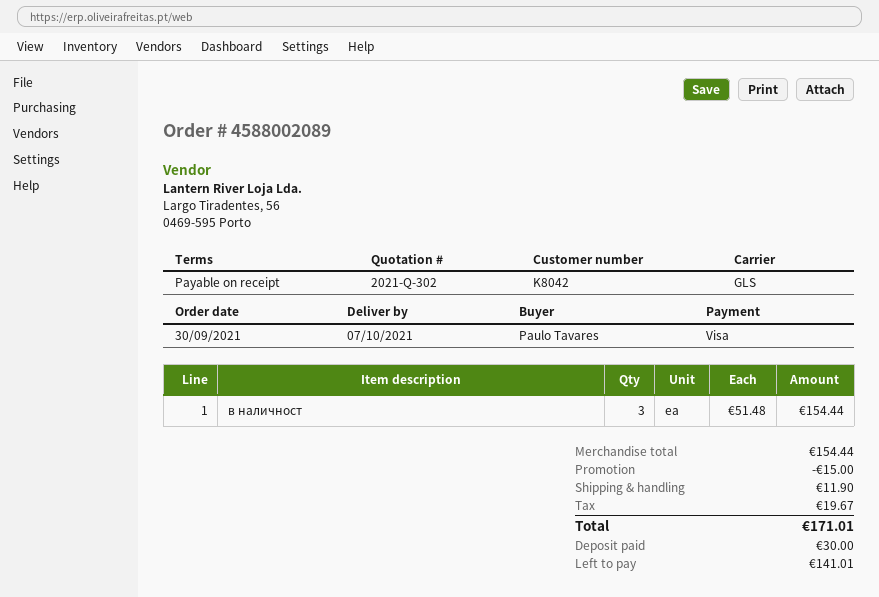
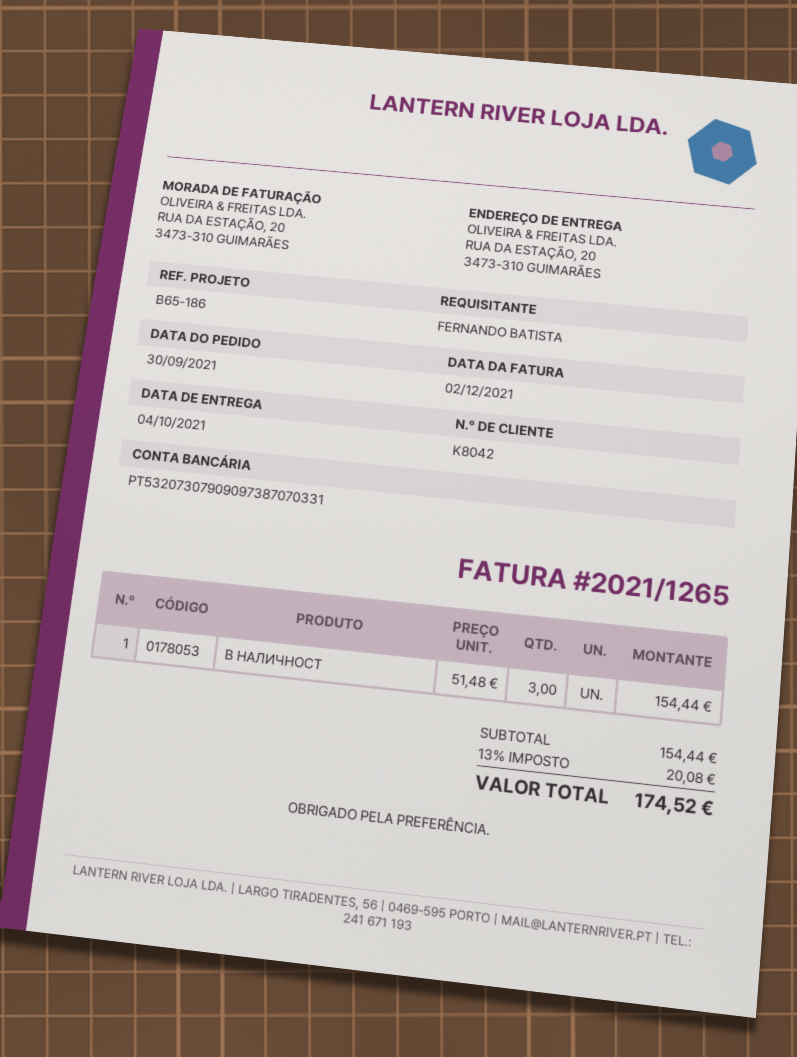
delivery date: 2021-10-07 -> 2021-10-04
ordered by: Paulo Tavares -> FERNANDO BATISTA
discount: 15.00 -> none
shipping: 11.90 -> none
tax: 19.67 -> 20.08
total: 171.01 -> 174.52

